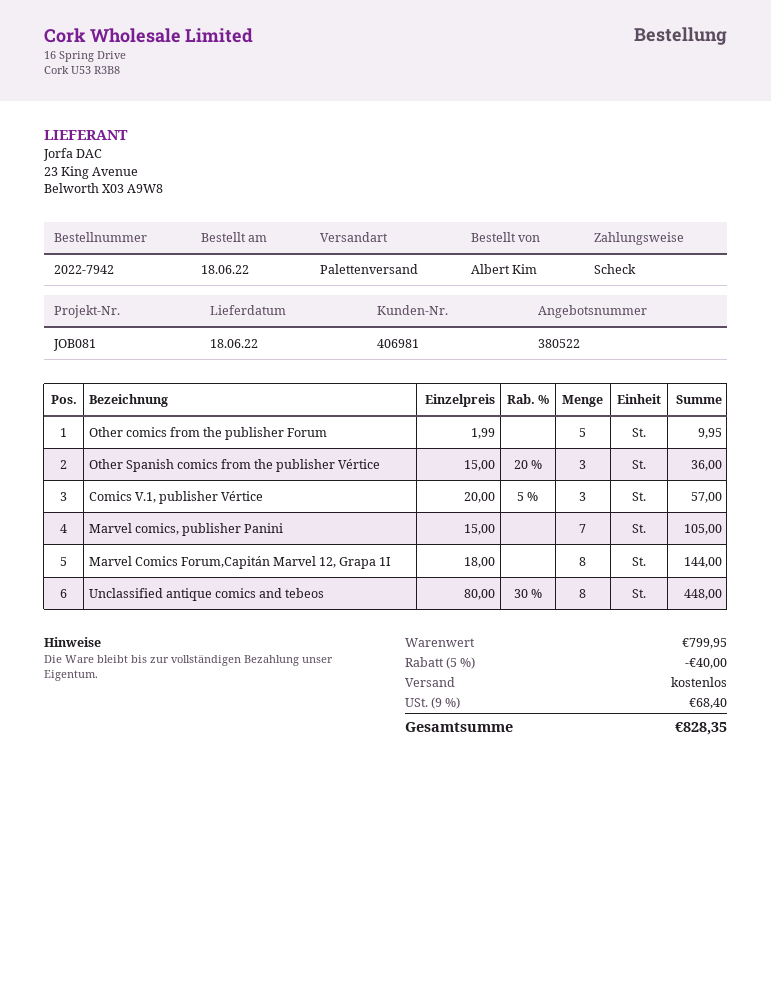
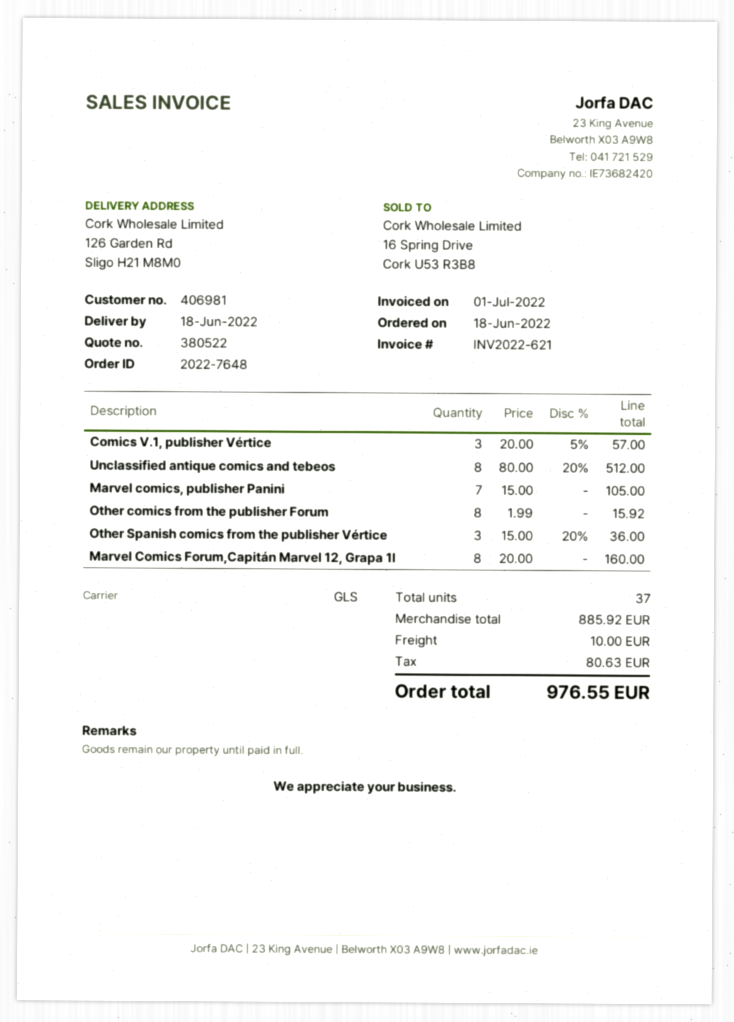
order number: 2022-7942 -> 2022-7648
shipping method: pallet freight -> GLS
Other comics from the publisher Forum: 5 x 1.99 = 9.95 -> 8 x 1.99 = 15.92
Marvel Comics Forum,Capitán Marvel 12, Grapa 1I: 8 x 18.00 = 144.00 -> 8 x 20.00 = 160.00
Unclassified antique comics and tebeos: 8 x 80.00 - 30% = 448.00 -> 8 x 80.00 - 20% = 512.00
subtotal: 799.95 -> 885.92
discount: 5% = 40.00 -> none
shipping: 0.00 -> 10.00
tax: 68.40 -> 80.63
total: 828.35 -> 976.55

